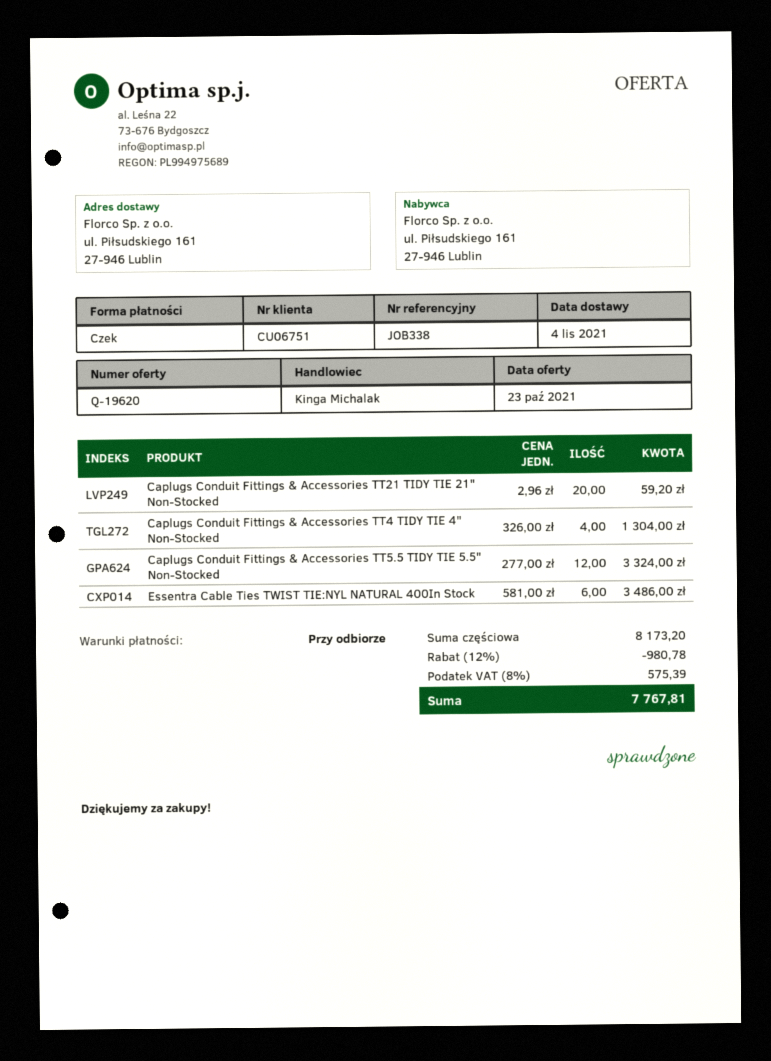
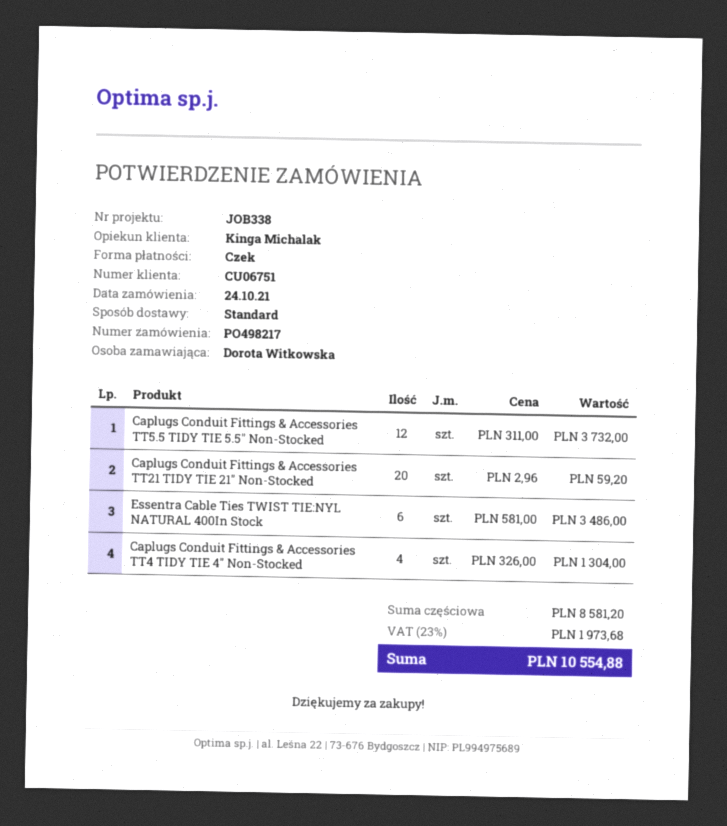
Caplugs Conduit Fittings & Accessories TT5.5 TIDY TIE 5.5" Non-Stocked: 12 x 277.00 = 3324.00 -> 12 x 311.00 = 3732.00
subtotal: 8173.20 -> 8581.20
discount: 12% = 980.78 -> none
tax: 8% = 575.39 -> 23% = 1973.68
total: 7767.81 -> 10554.88

